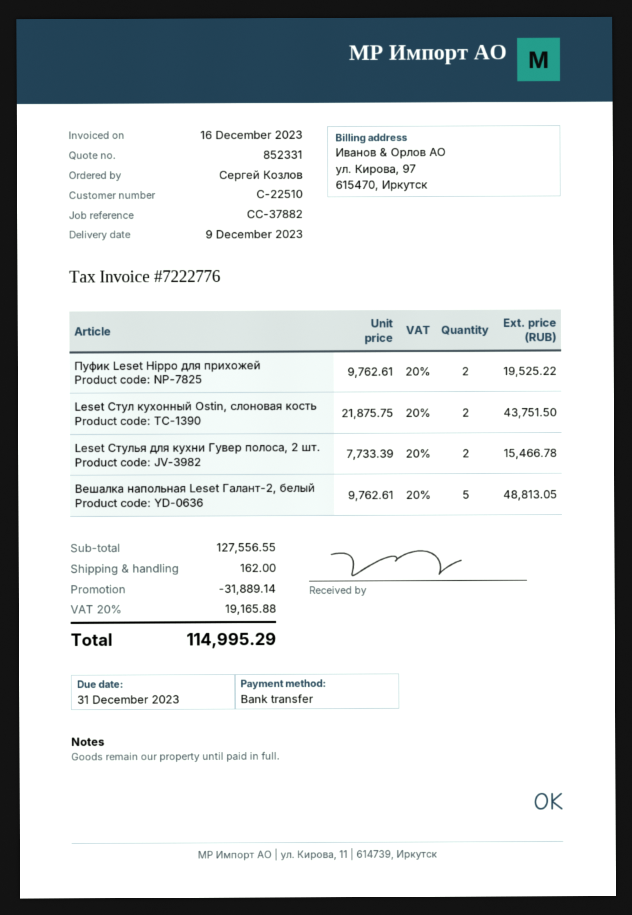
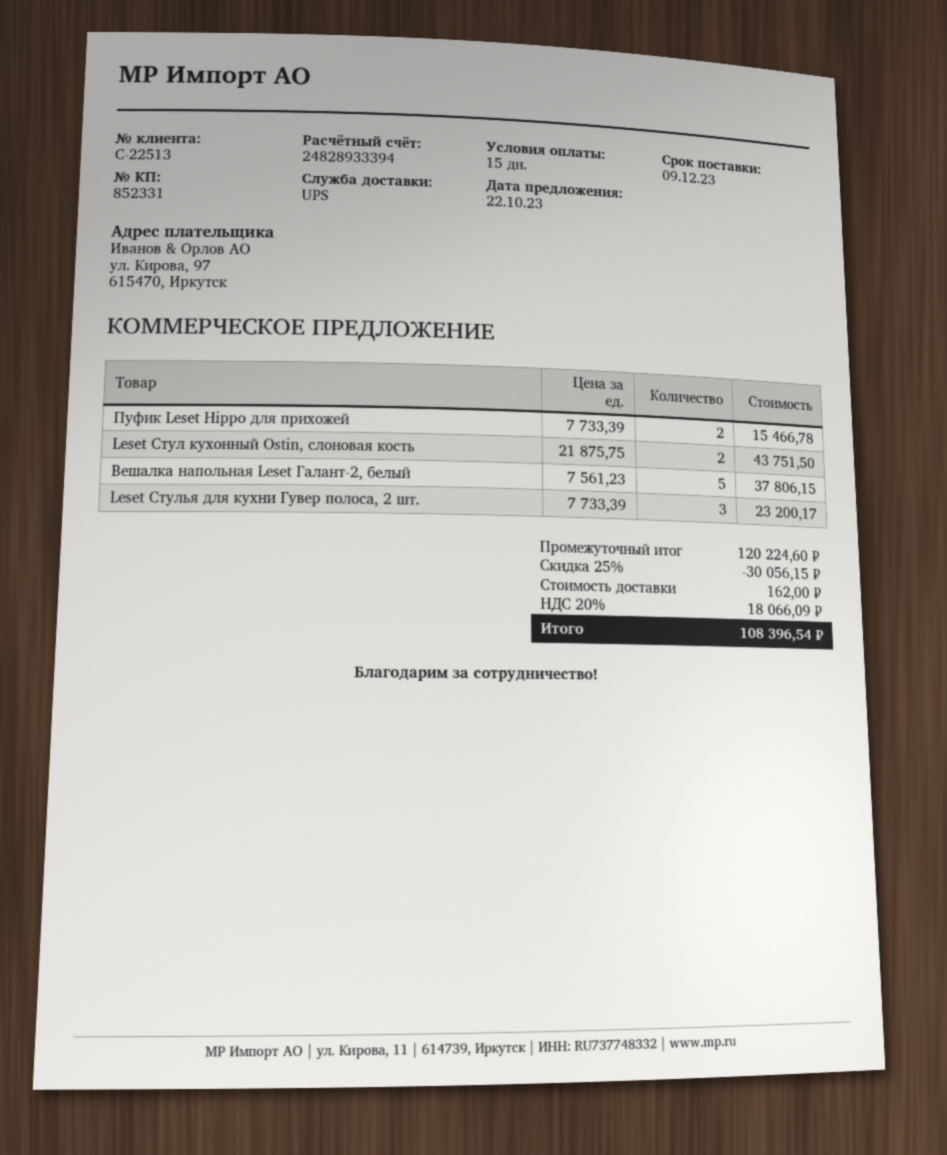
customer number: C-22510 -> C-22513
Пуфик Leset Hippo для прихожей: 2 x 9762.61 = 19525.22 -> 2 x 7733.39 = 15466.78
Leset Стулья для кухни Гувер полоса, 2 шт.: 2 x 7733.39 = 15466.78 -> 3 x 7733.39 = 23200.17
Вешалка напольная Leset Галант-2, белый: 5 x 9762.61 = 48813.05 -> 5 x 7561.23 = 37806.15
subtotal: 127556.55 -> 120224.60
discount: 31889.14 -> 30056.15
tax: 20% = 19165.88 -> 20% = 18066.09
total: 114995.29 -> 108396.54

